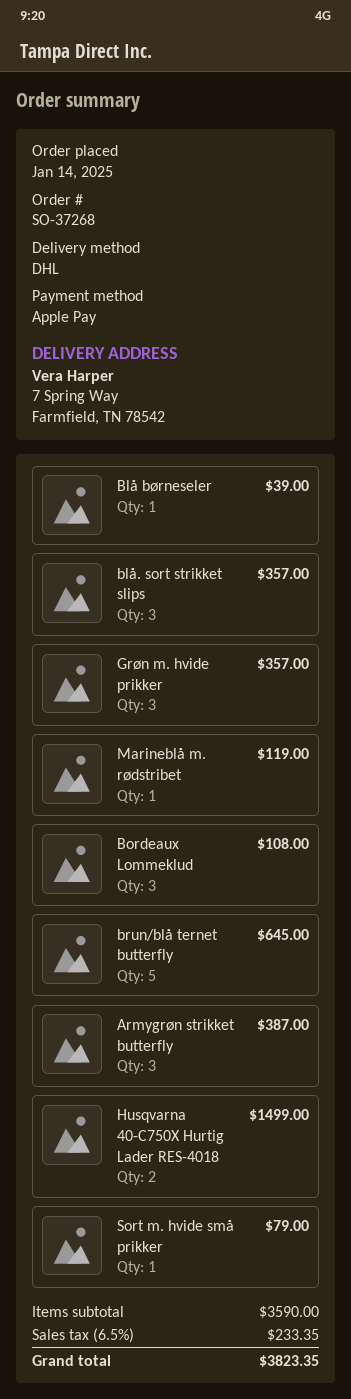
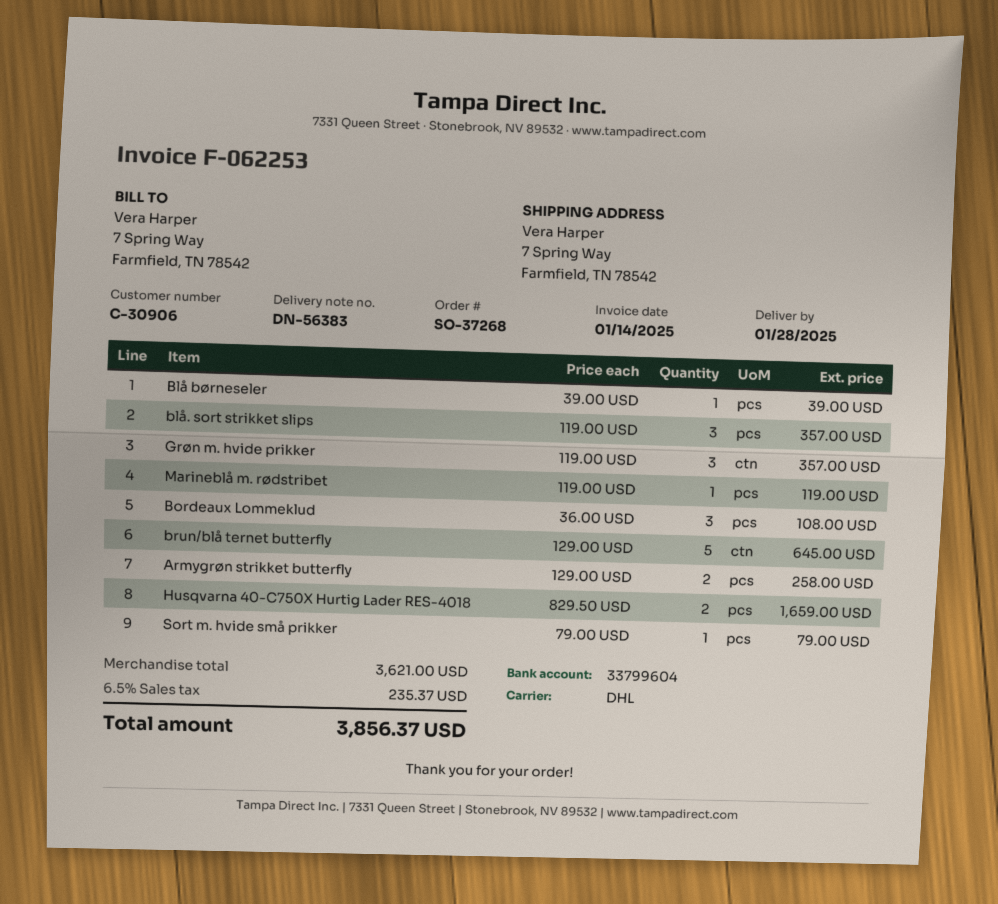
Armygrøn strikket butterfly: 3 for 387.00 -> 2 for 258.00
Husqvarna 40-C750X Hurtig Lader RES-4018: 2 for 1499.00 -> 2 for 1659.00
subtotal: 3590.00 -> 3621.00
tax: 6.5% = 233.35 -> 6.5% = 235.37
total: 3823.35 -> 3856.37

